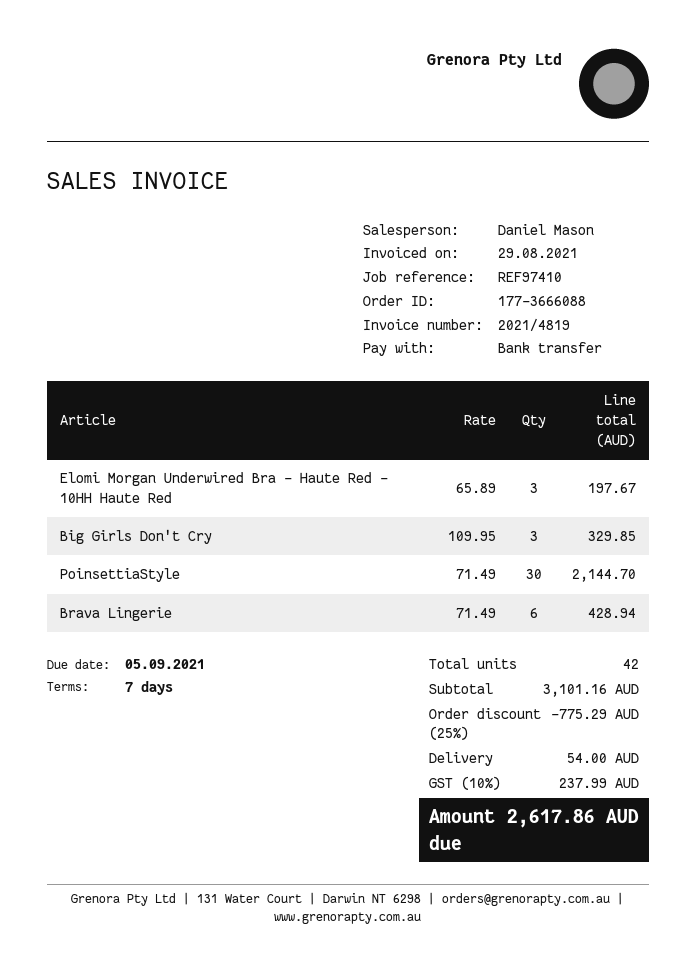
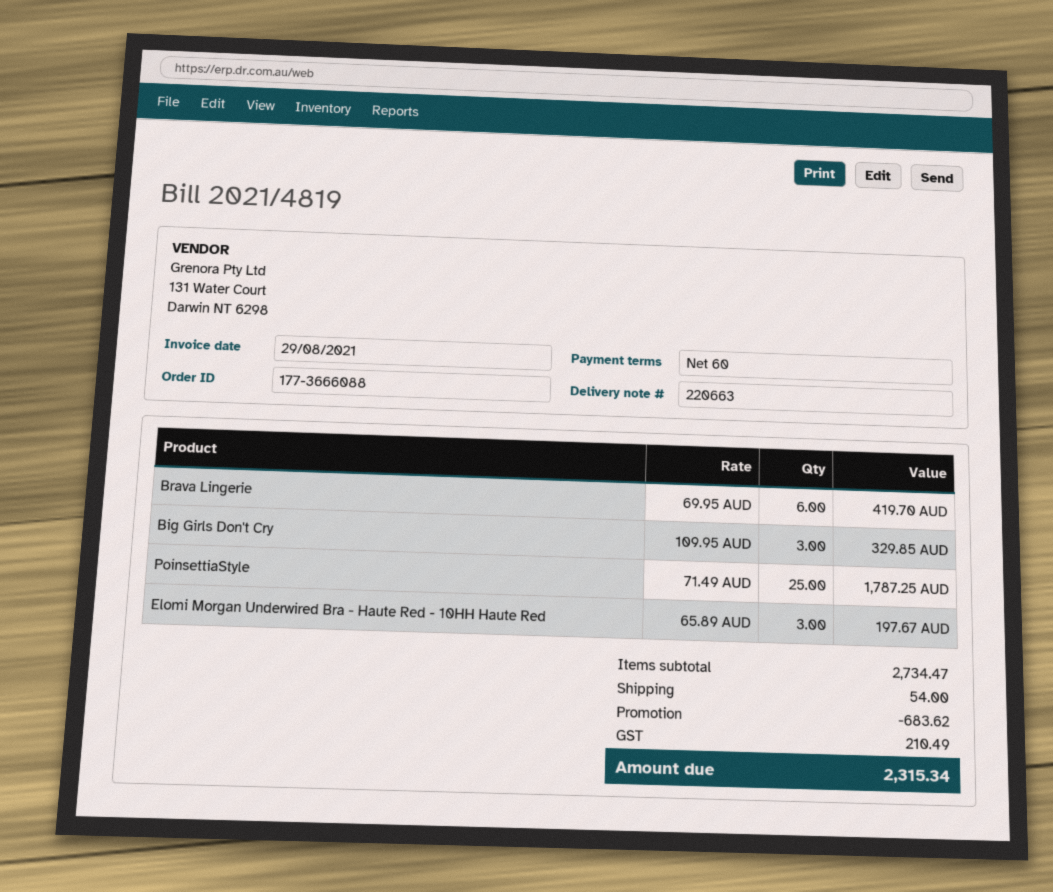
payment terms: 7 days -> 60 days
PoinsettiaStyle: 30 x 71.49 = 2144.70 -> 25 x 71.49 = 1787.25
Brava Lingerie: 6 x 71.49 = 428.94 -> 6 x 69.95 = 419.70
subtotal: 3101.16 -> 2734.47
discount: 775.29 -> 683.62
tax: 237.99 -> 210.49
total: 2617.86 -> 2315.34

